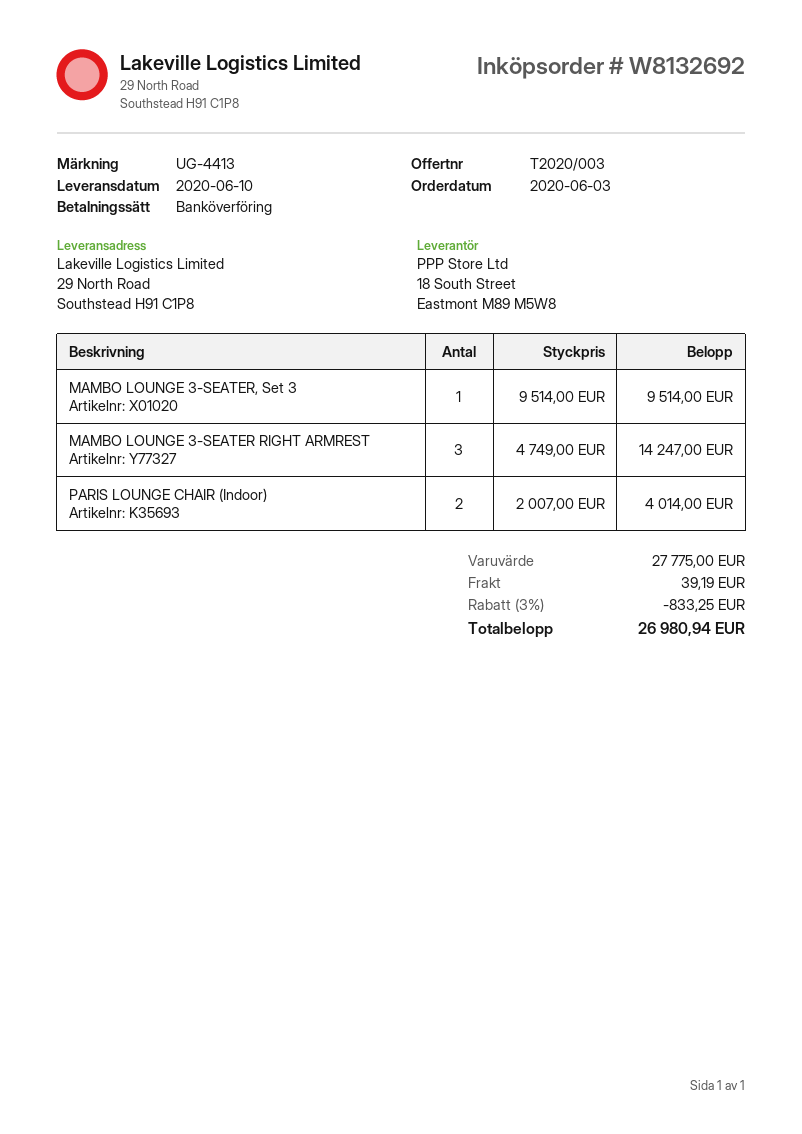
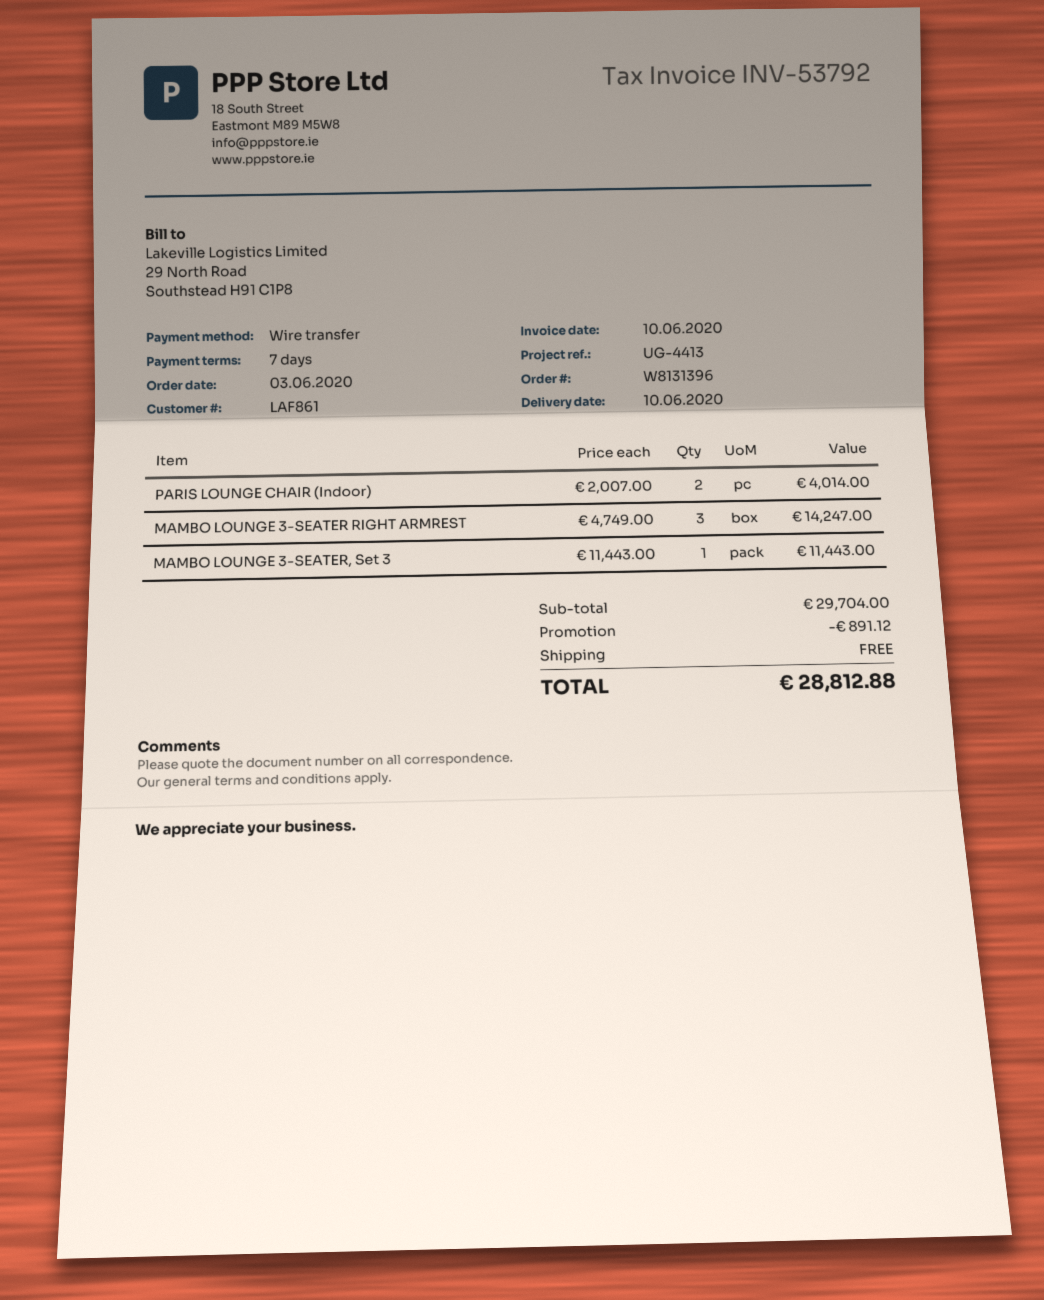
order number: W8132692 -> W8131396
MAMBO LOUNGE 3-SEATER, Set 3: 1 x 9514.00 = 9514.00 -> 1 x 11443.00 = 11443.00
subtotal: 27775.00 -> 29704.00
discount: 833.25 -> 891.12
shipping: 39.19 -> 0.00
total: 26980.94 -> 28812.88

